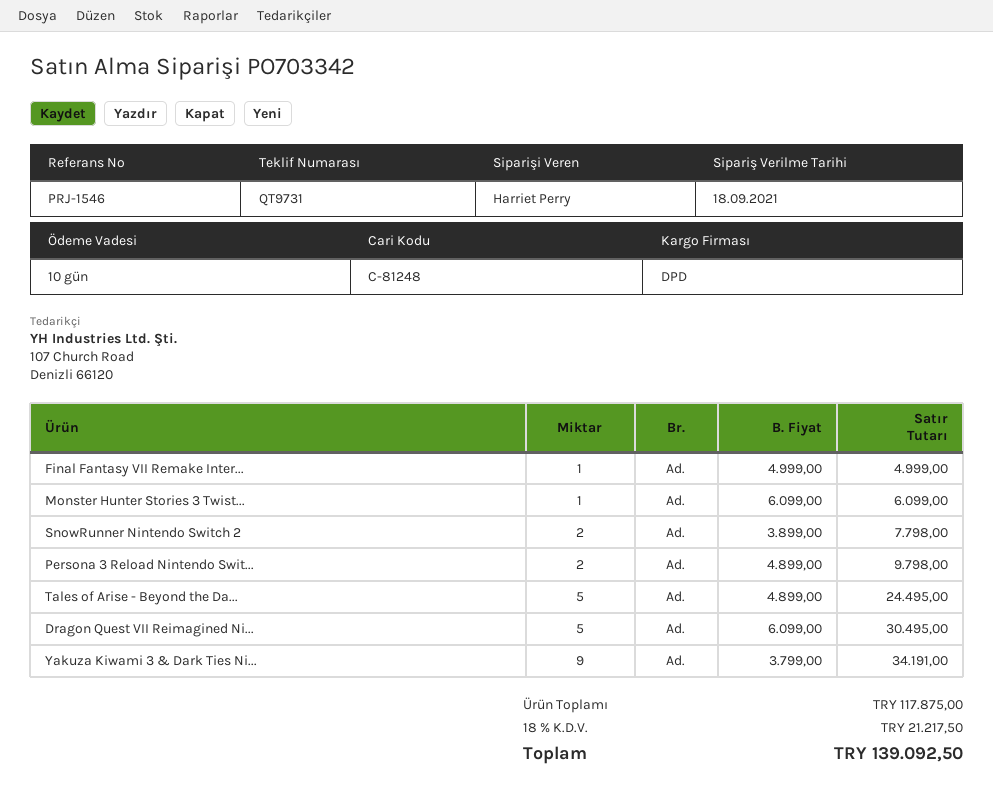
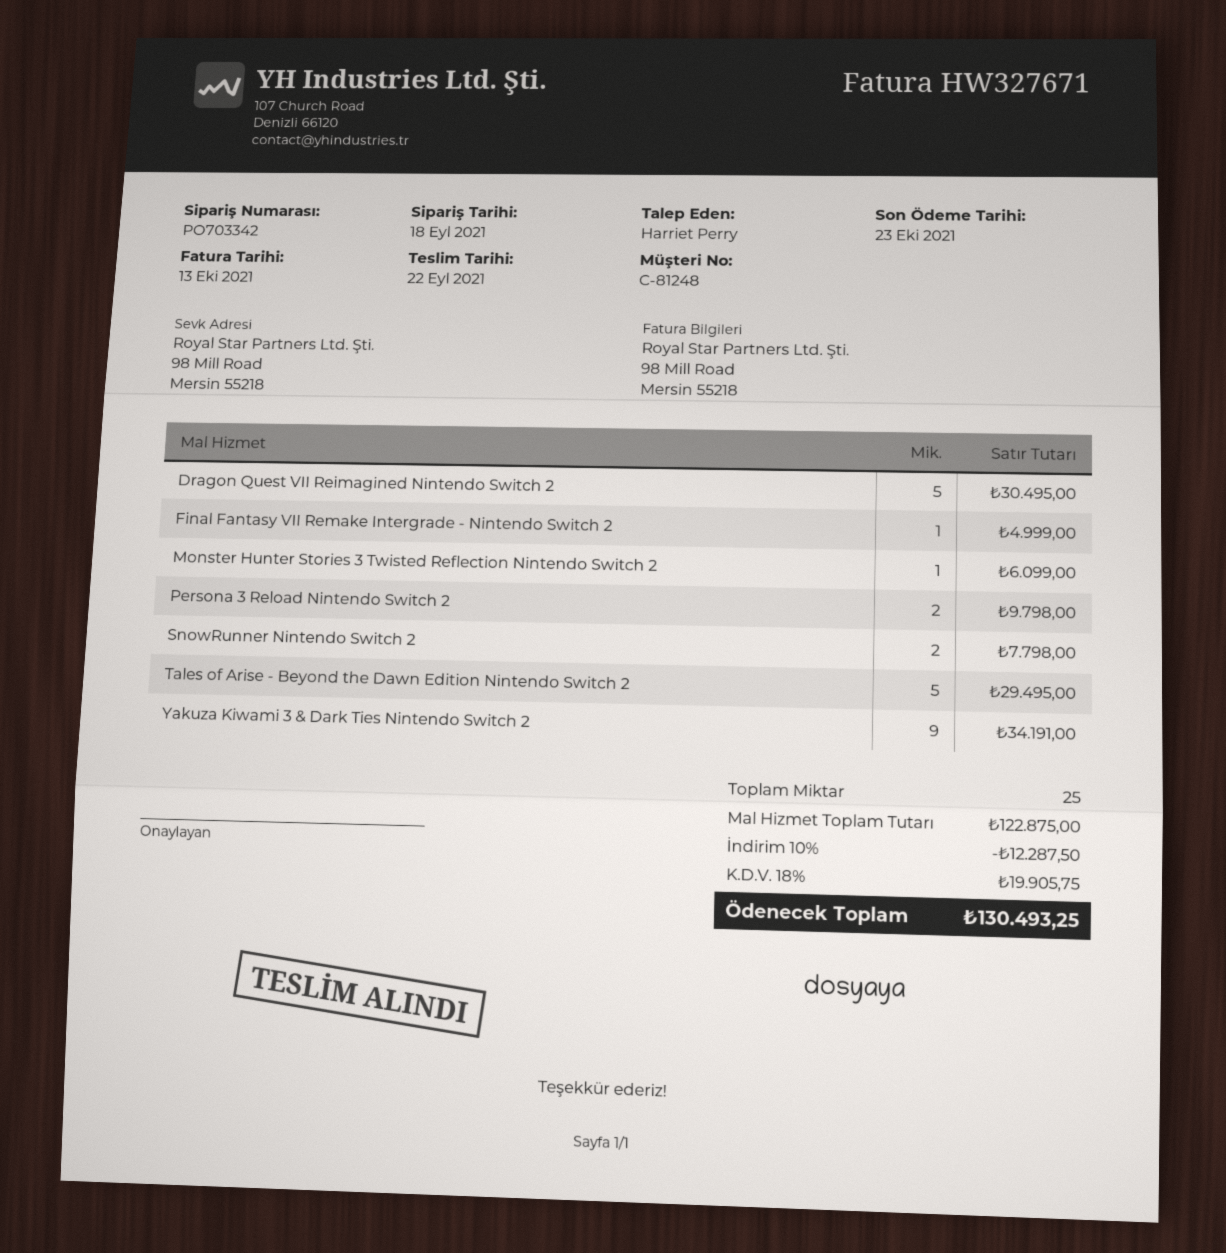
Tales of Arise - Beyond the Da...: 5 for 24495.00 -> 5 for 29495.00
subtotal: 117875.00 -> 122875.00
discount: none -> 10% = 12287.50
tax: 18% = 21217.50 -> 18% = 19905.75
total: 139092.50 -> 130493.25

